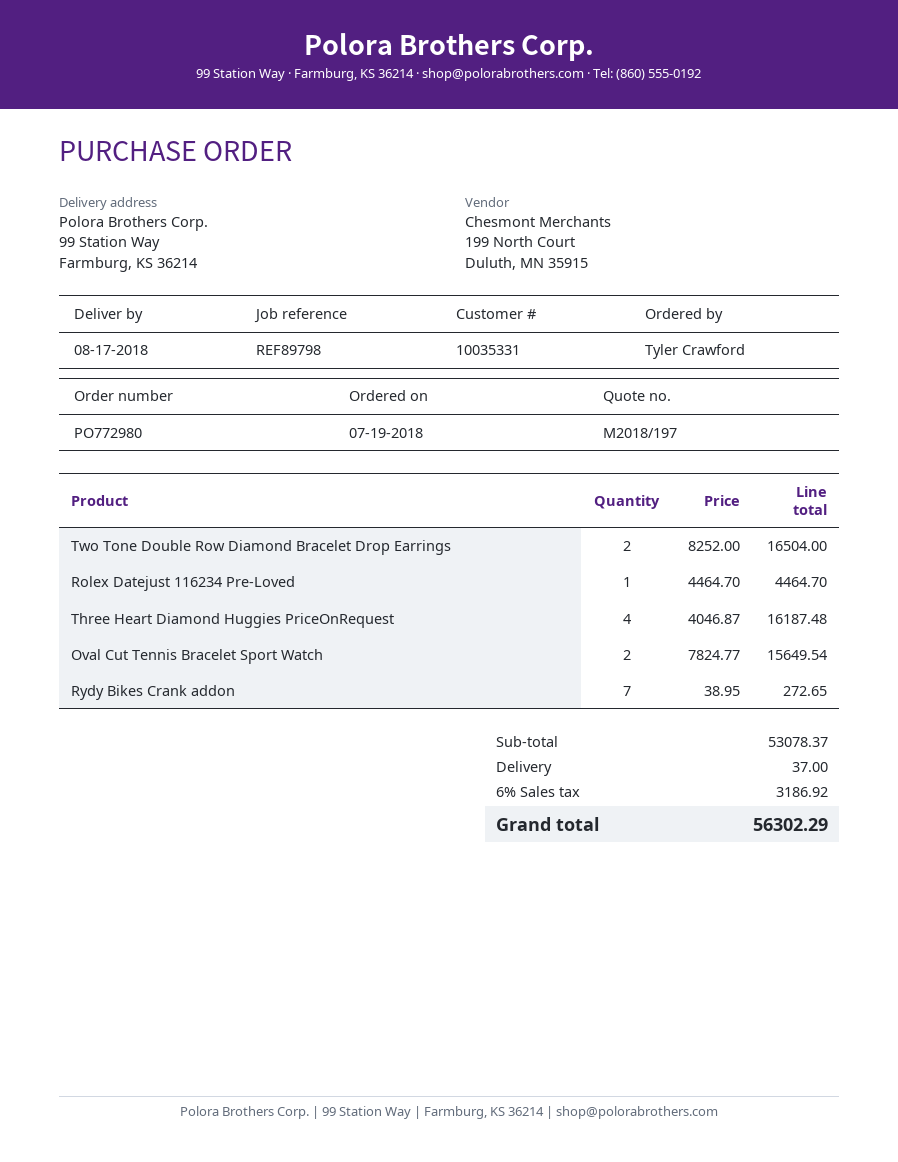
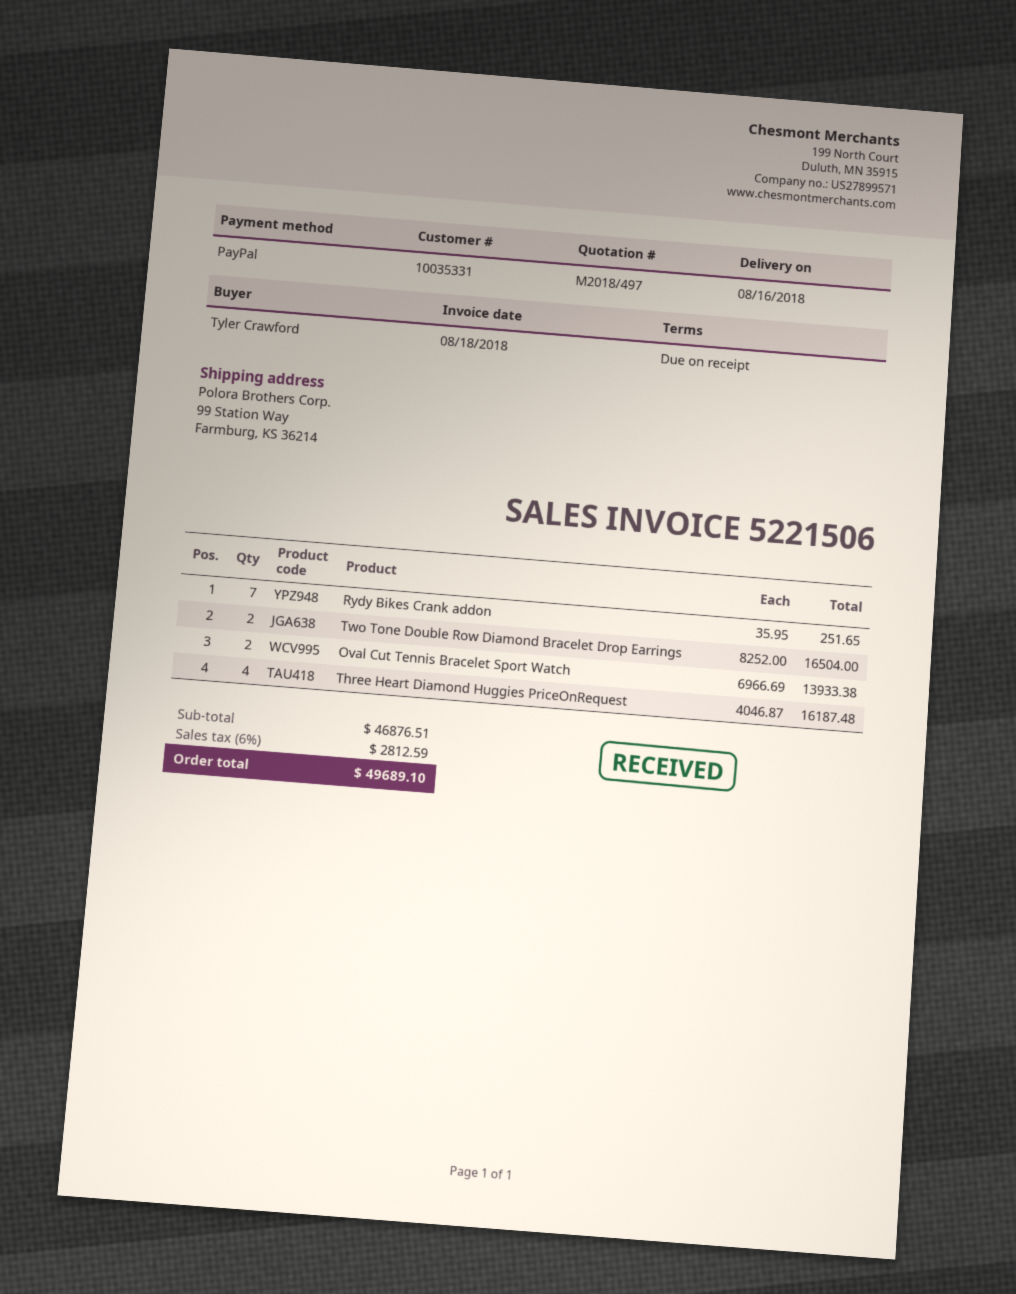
quote number: M2018/197 -> M2018/497
delivery date: 2018-08-17 -> 2018-08-16
Rolex Datejust 116234 Pre-Loved: 1 x 4464.70 = 4464.70 -> none
Oval Cut Tennis Bracelet Sport Watch: 2 x 7824.77 = 15649.54 -> 2 x 6966.69 = 13933.38
Rydy Bikes Crank addon: 7 x 38.95 = 272.65 -> 7 x 35.95 = 251.65
subtotal: 53078.37 -> 46876.51
shipping: 37.00 -> none
tax: 6% = 3186.92 -> 6% = 2812.59
total: 56302.29 -> 49689.10

